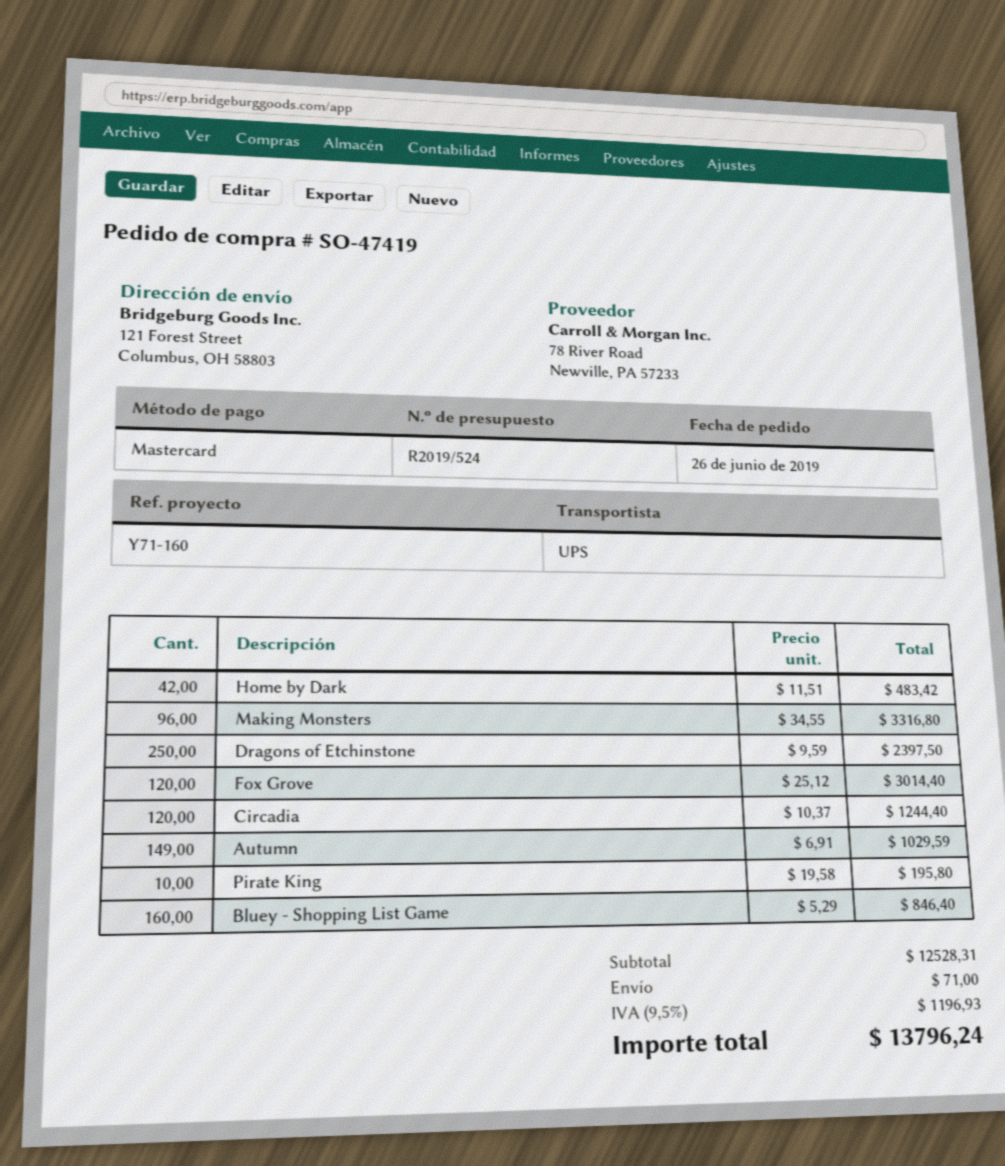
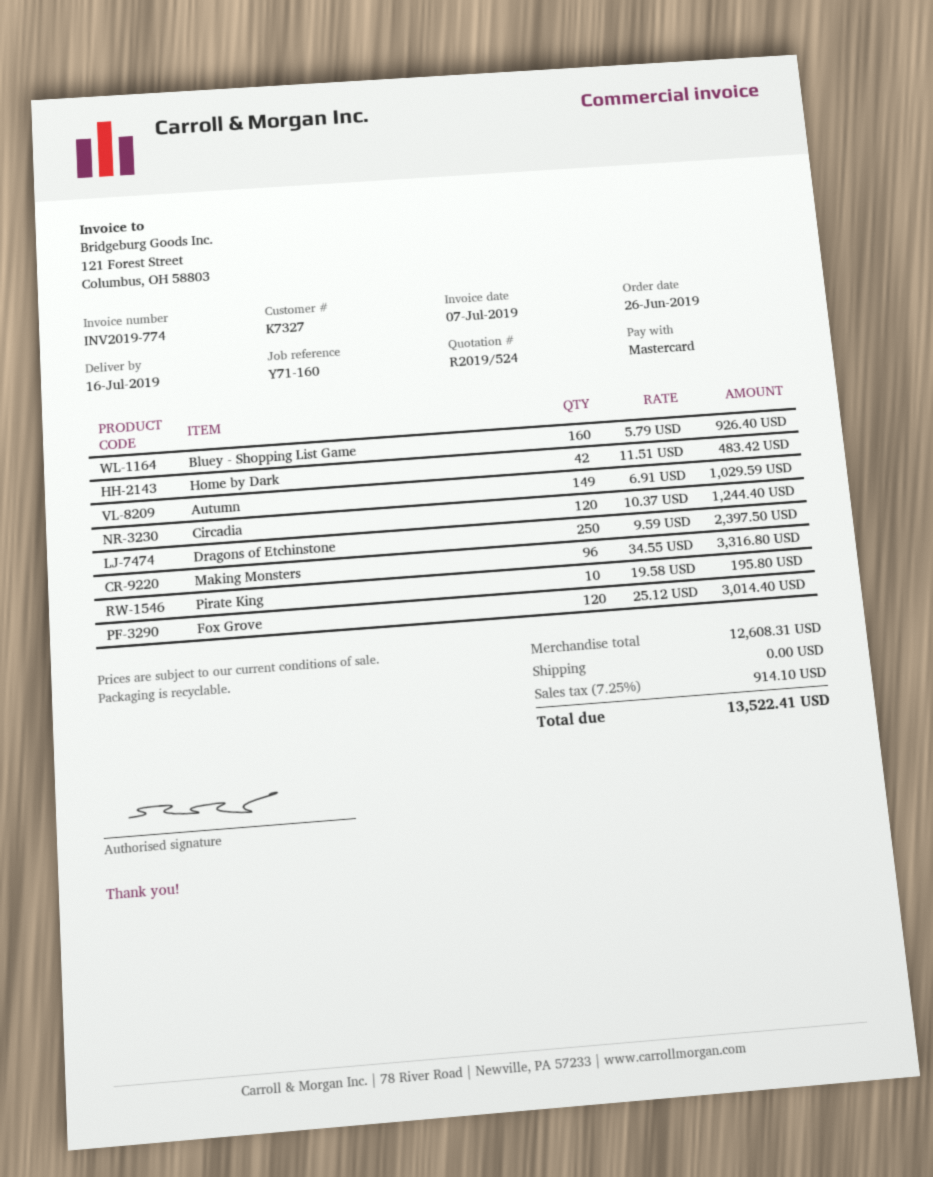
Bluey - Shopping List Game: 160 x 5.29 = 846.40 -> 160 x 5.79 = 926.40
subtotal: 12528.31 -> 12608.31
shipping: 71.00 -> 0.00
tax: 9.5% = 1196.93 -> 7.25% = 914.10
total: 13796.24 -> 13522.41

